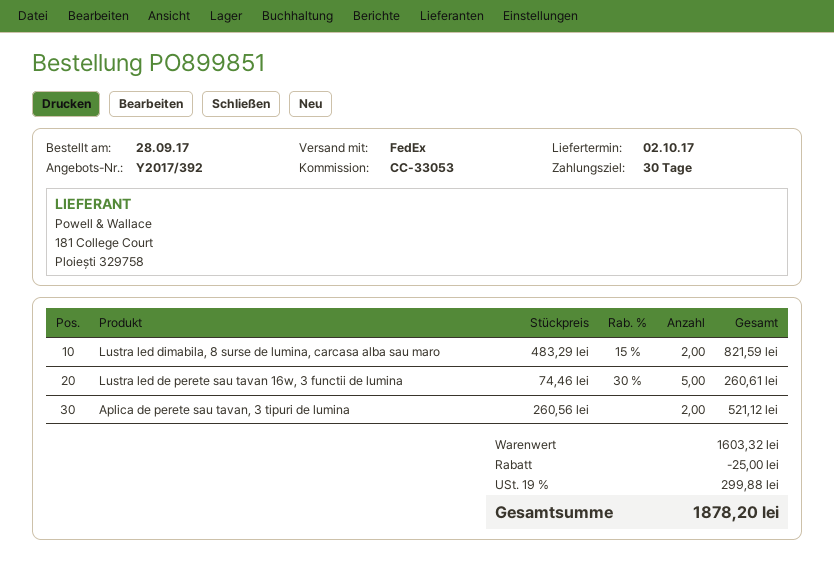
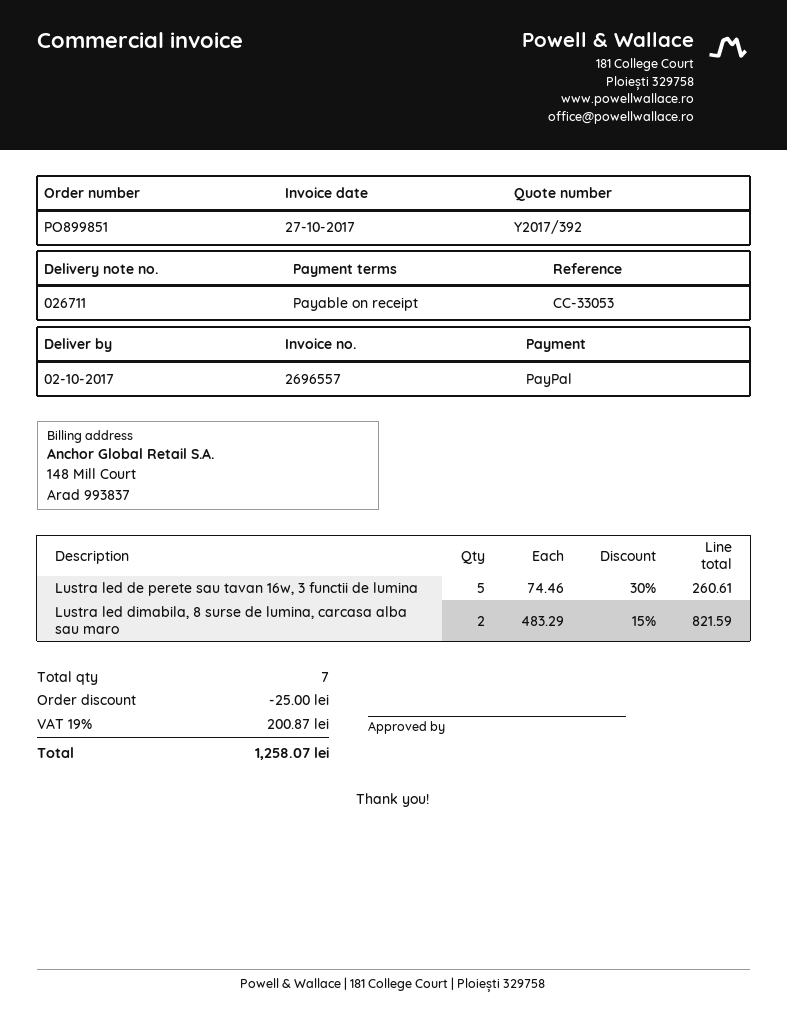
payment terms: 30 days -> on receipt
Aplica de perete sau tavan, 3 tipuri de lumina: 2 x 260.56 = 521.12 -> none
tax: 19% = 299.88 -> 19% = 200.87
total: 1878.20 -> 1258.07

